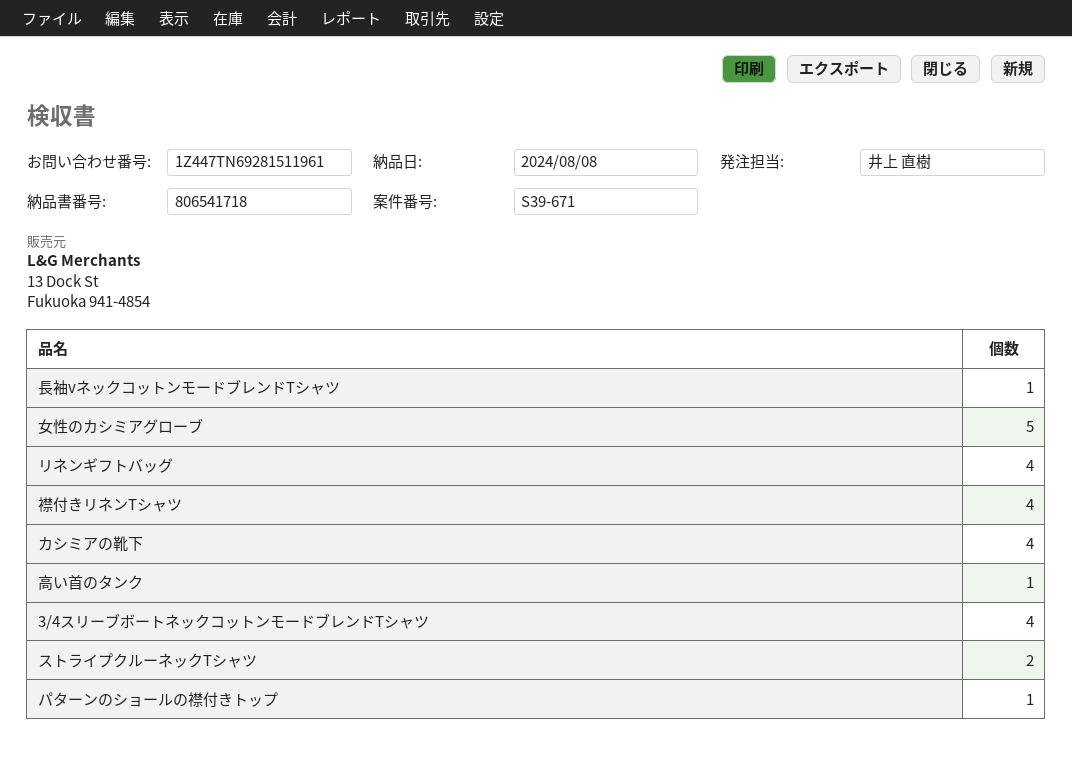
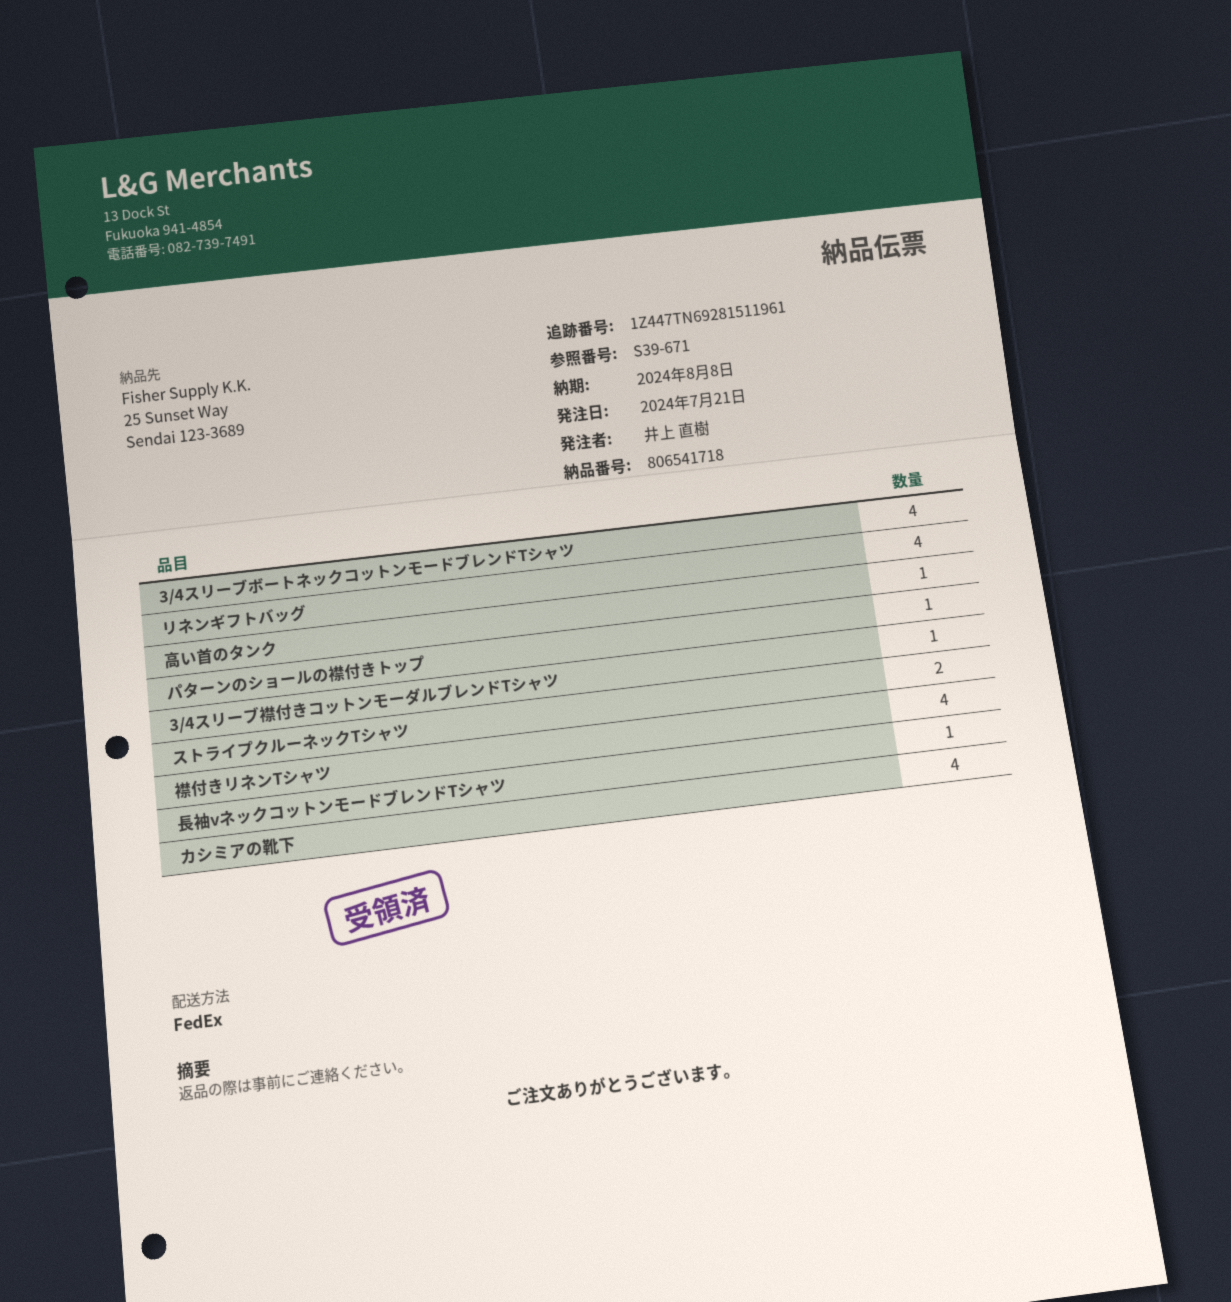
女性のカシミアグローブ: 5 -> none
3/4スリーブ襟付きコットンモーダルブレンドTシャツ: none -> 1

